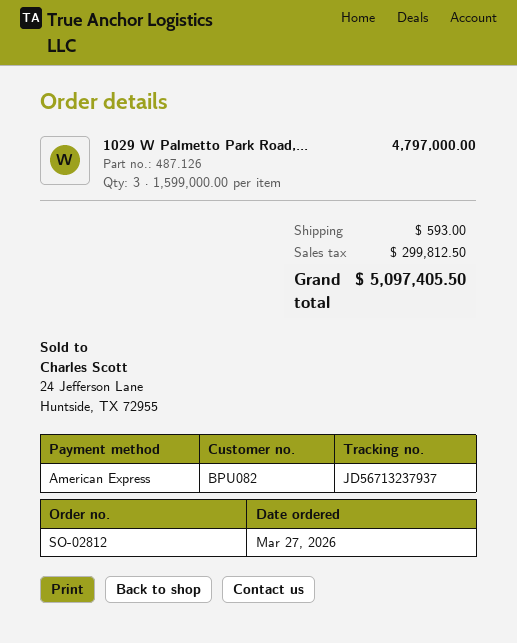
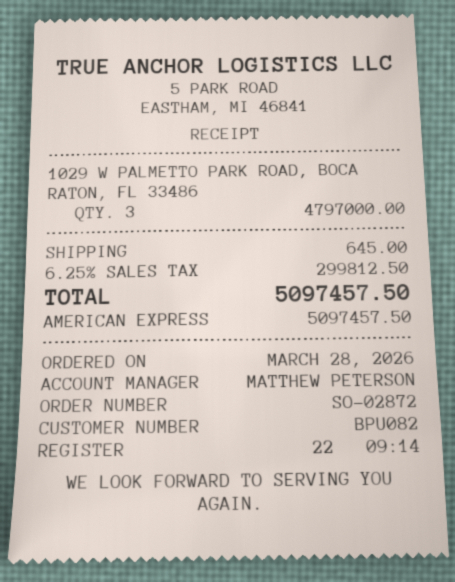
order number: SO-02812 -> SO-02872
order date: 2026-03-27 -> 2026-03-28
shipping: 593.00 -> 645.00
total: 5097405.50 -> 5097457.50

